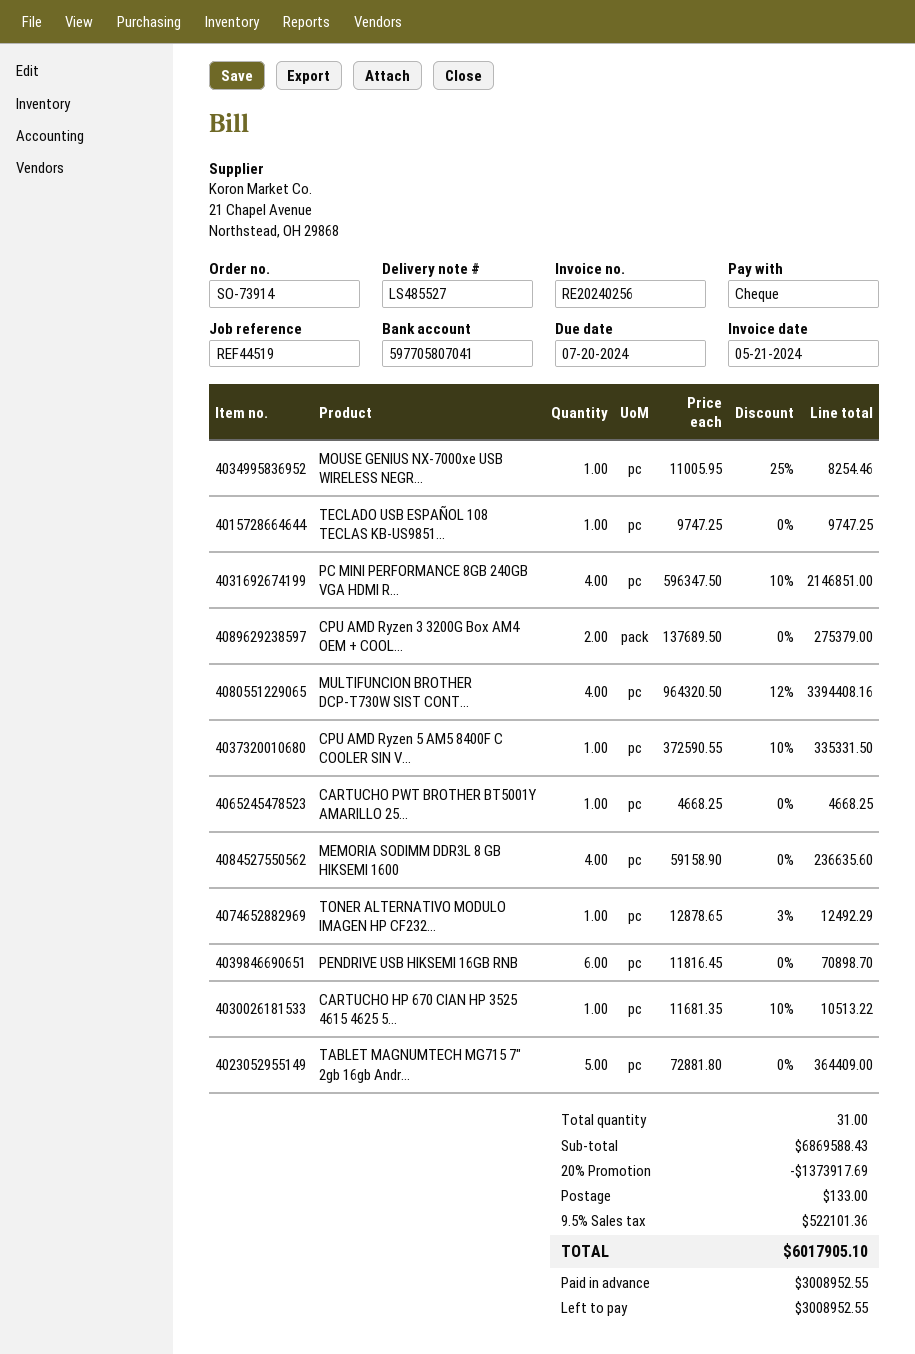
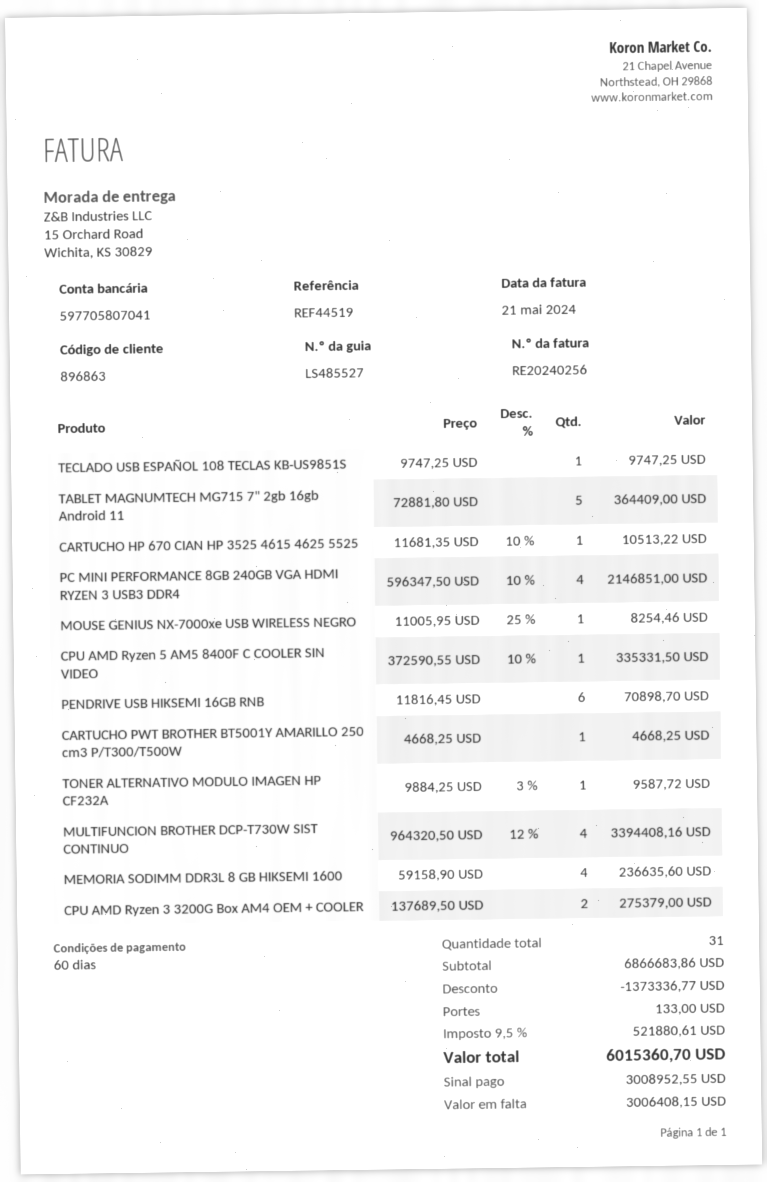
TONER ALTERNATIVO MODULO IMAGEN HP CF232...: 1 x 12878.65 - 3% = 12492.29 -> 1 x 9884.25 - 3% = 9587.72
subtotal: 6869588.43 -> 6866683.86
discount: 1373917.69 -> 1373336.77
tax: 9.5% = 522101.36 -> 9.5% = 521880.61
total: 6017905.10 -> 6015360.70
balance: 3008952.55 -> 3006408.15

